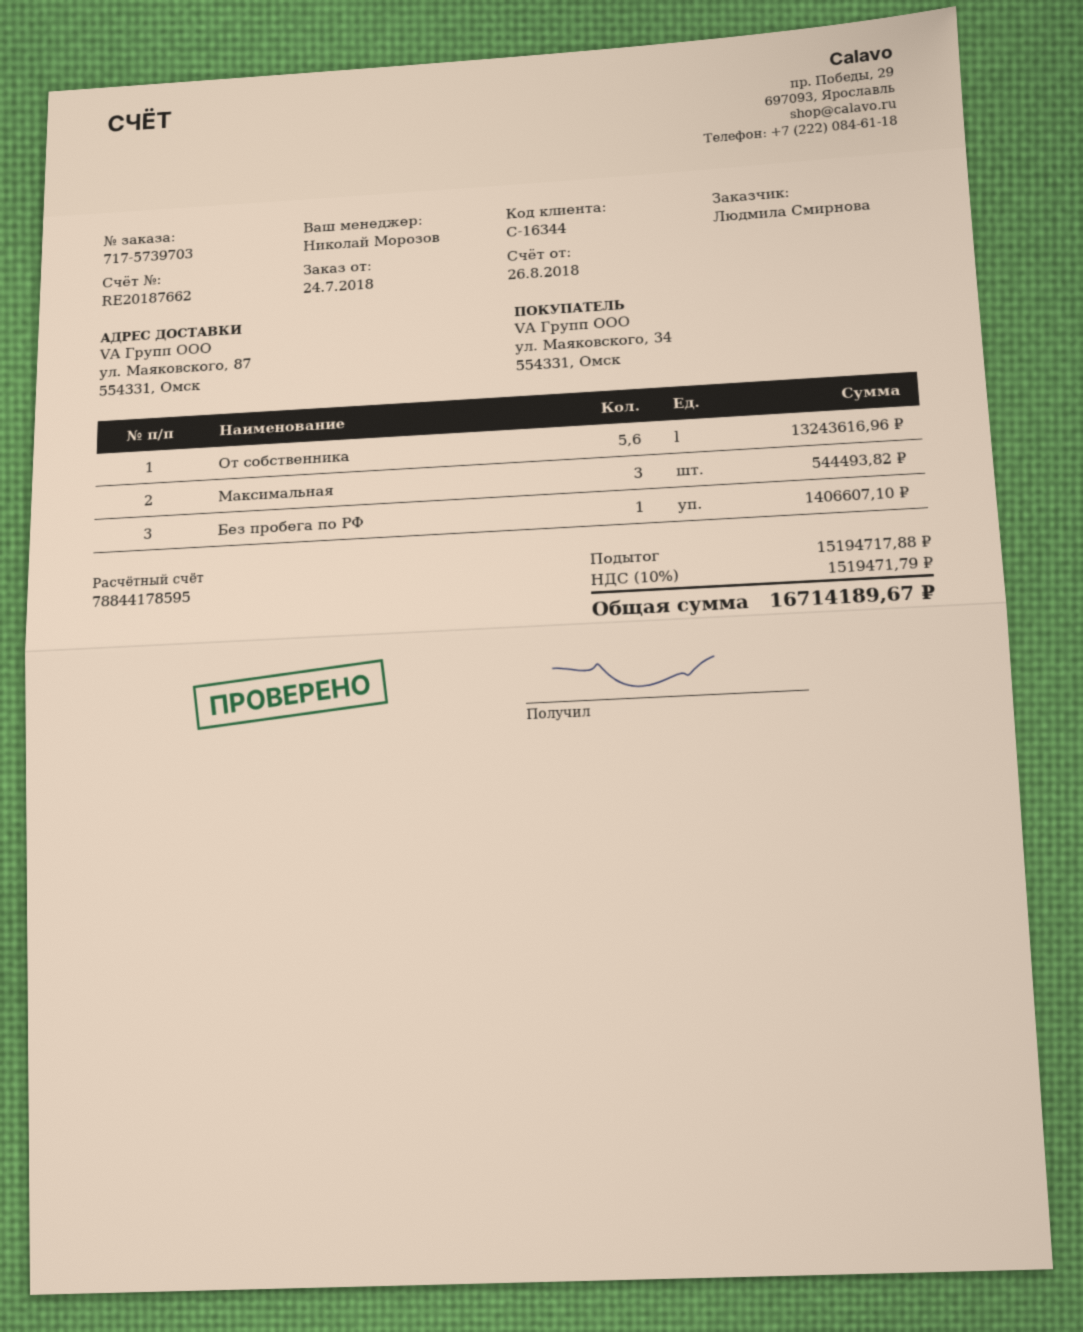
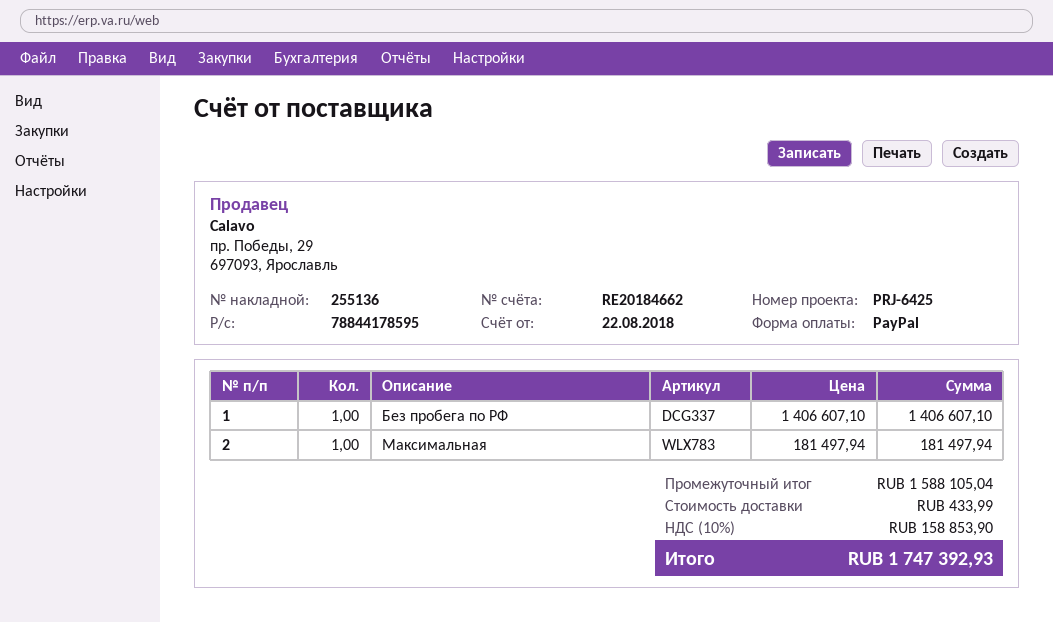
invoice number: RE20187662 -> RE20184662
invoice date: 2018-08-26 -> 2018-08-22
От собственника: 5.6 for 13243616.96 -> none
Максимальная: 3 for 544493.82 -> 1 for 181497.94
subtotal: 15194717.88 -> 1588105.04
shipping: none -> 433.99
tax: 10% = 1519471.79 -> 10% = 158853.90
total: 16714189.67 -> 1747392.93

